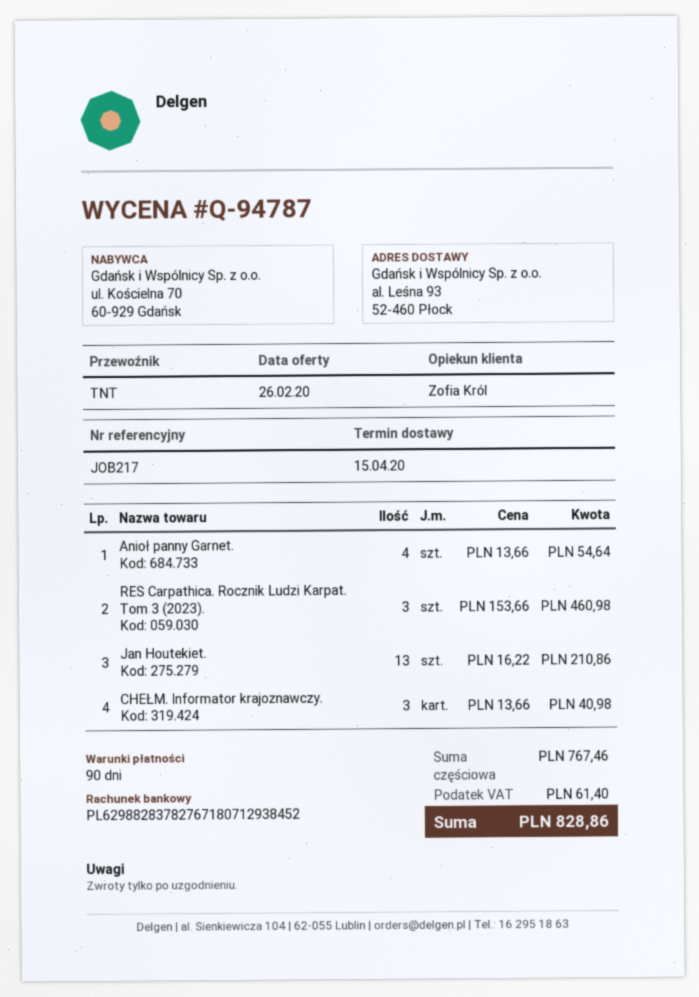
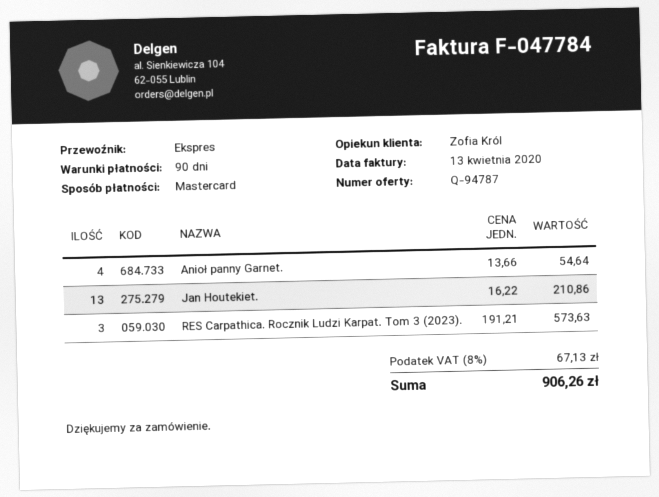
shipping method: TNT -> express
RES Carpathica. Rocznik Ludzi Karpat. Tom 3 (2023).: 3 x 153.66 = 460.98 -> 3 x 191.21 = 573.63
CHEŁM. Informator krajoznawczy.: 3 x 13.66 = 40.98 -> none
tax: 61.40 -> 67.13
total: 828.86 -> 906.26

